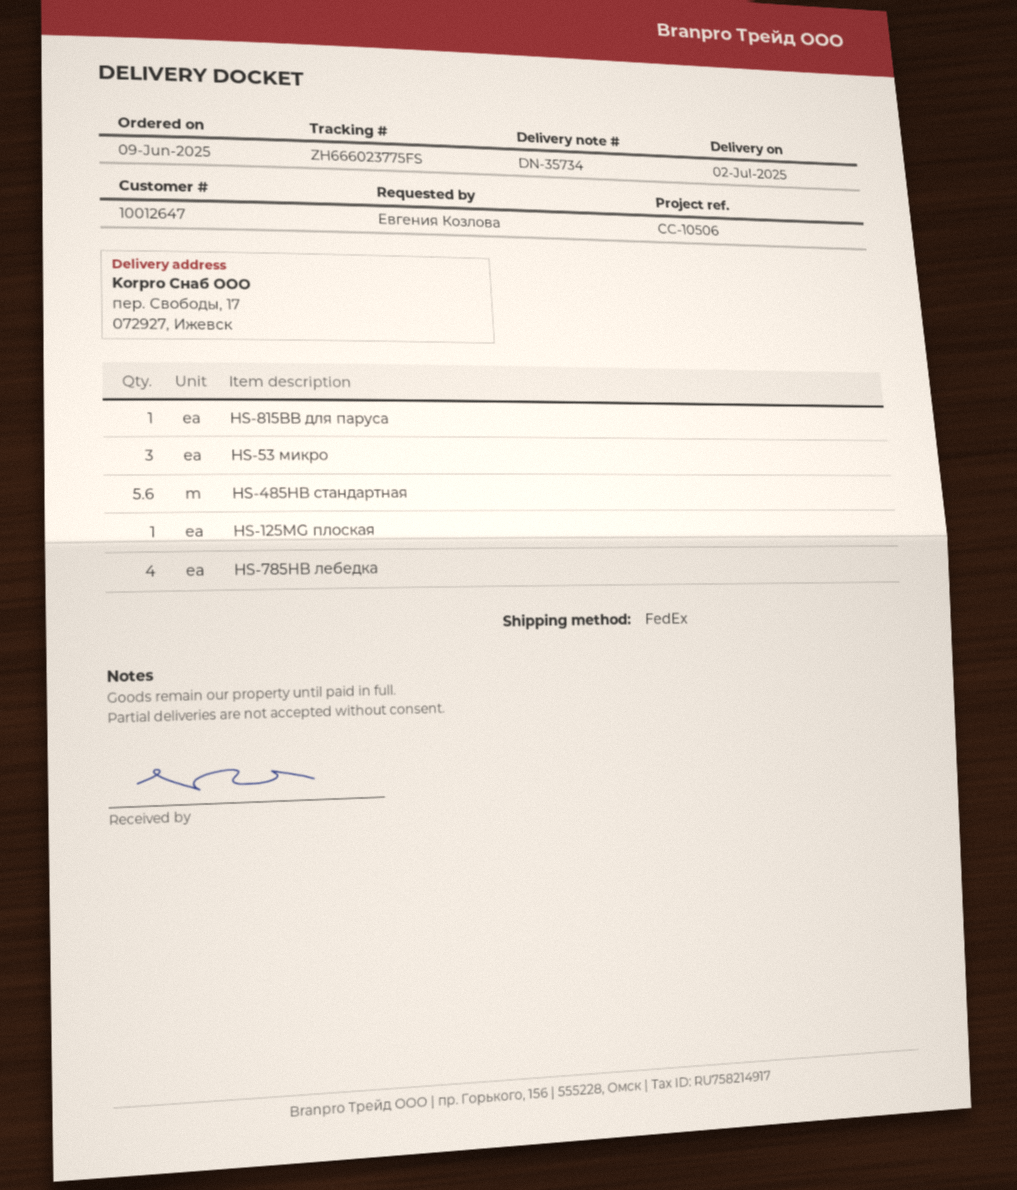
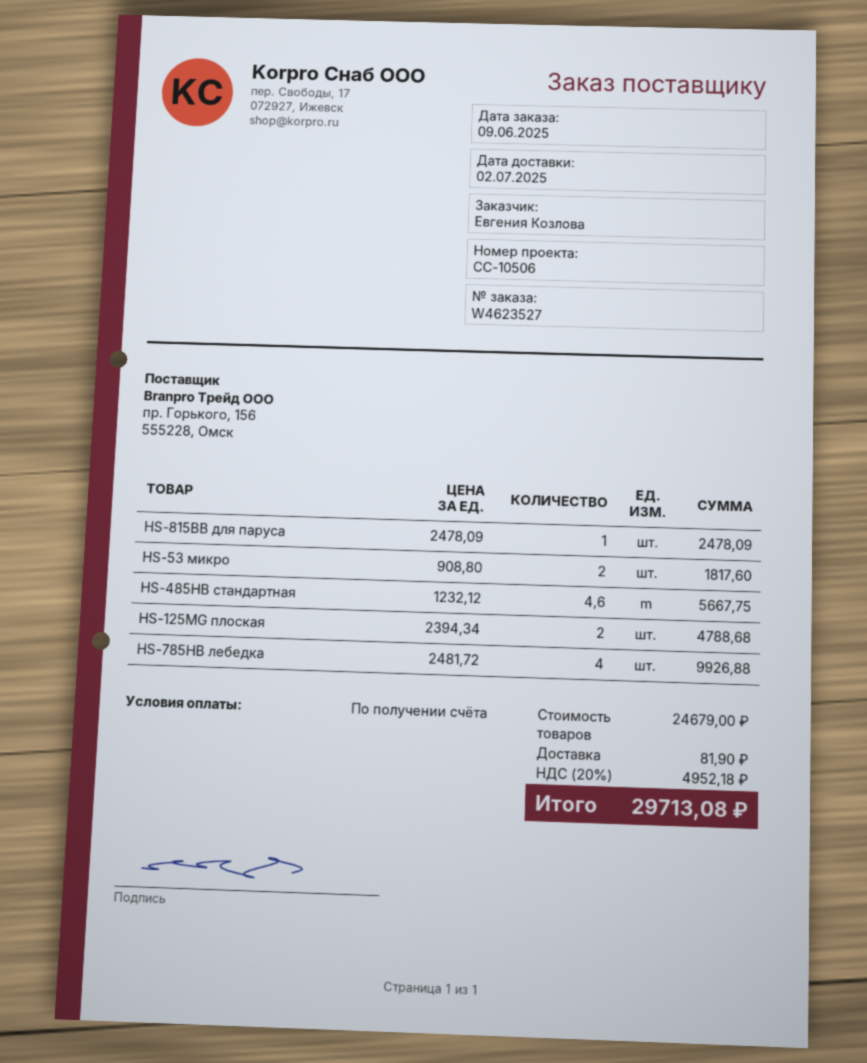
HS-53 микро: 3 -> 2
HS-485HB стандартная: 5.6 -> 4.6
HS-125MG плоская: 1 -> 2

